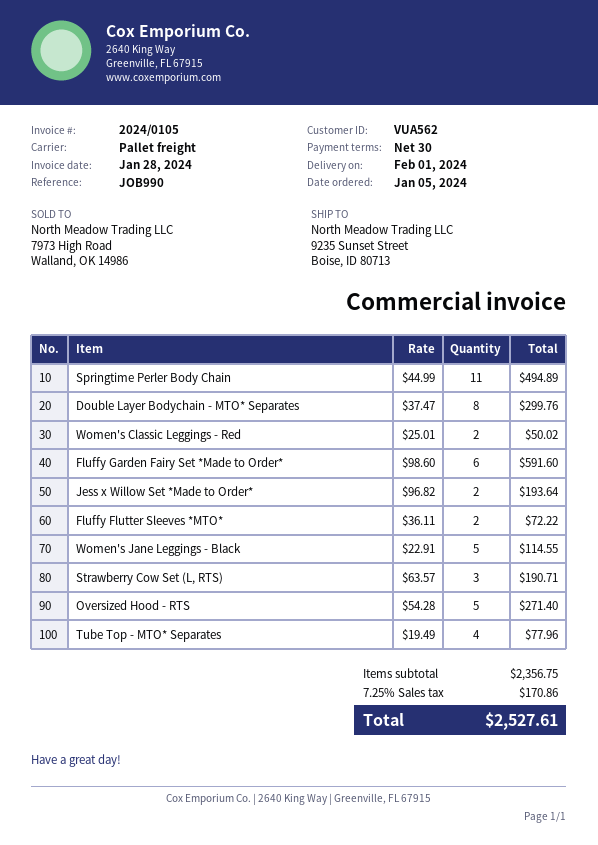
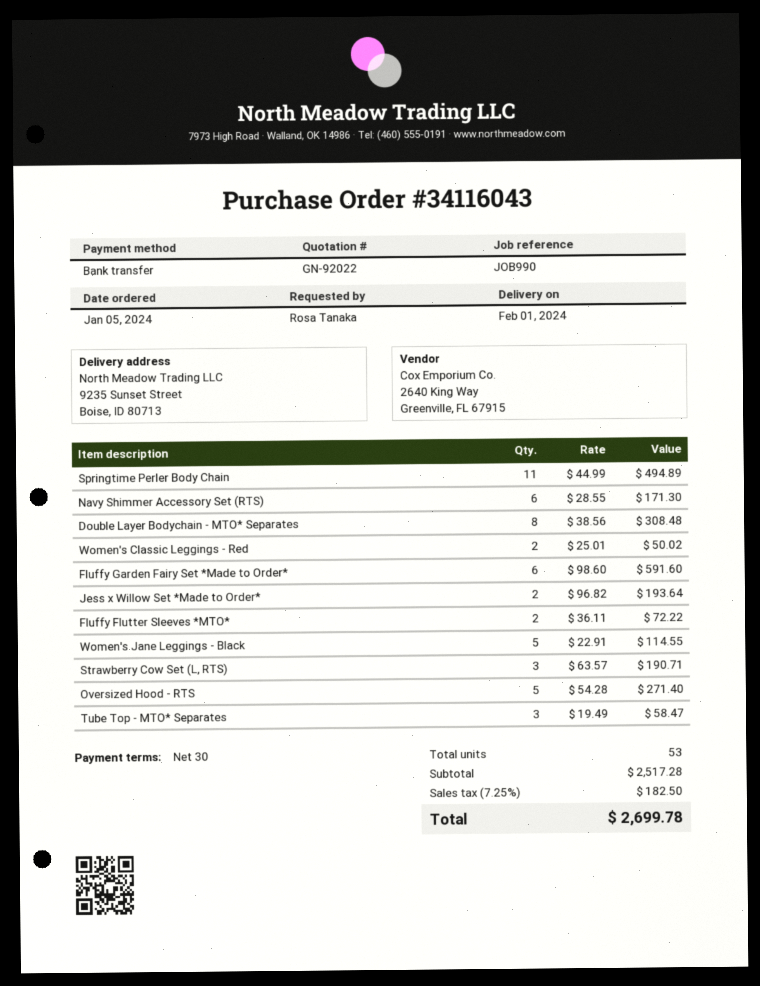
Double Layer Bodychain - MTO* Separates: 8 x 37.47 = 299.76 -> 8 x 38.56 = 308.48
Tube Top - MTO* Separates: 4 x 19.49 = 77.96 -> 3 x 19.49 = 58.47
Navy Shimmer Accessory Set (RTS): none -> 6 x 28.55 = 171.30
subtotal: 2356.75 -> 2517.28
tax: 7.25% = 170.86 -> 7.25% = 182.50
total: 2527.61 -> 2699.78

